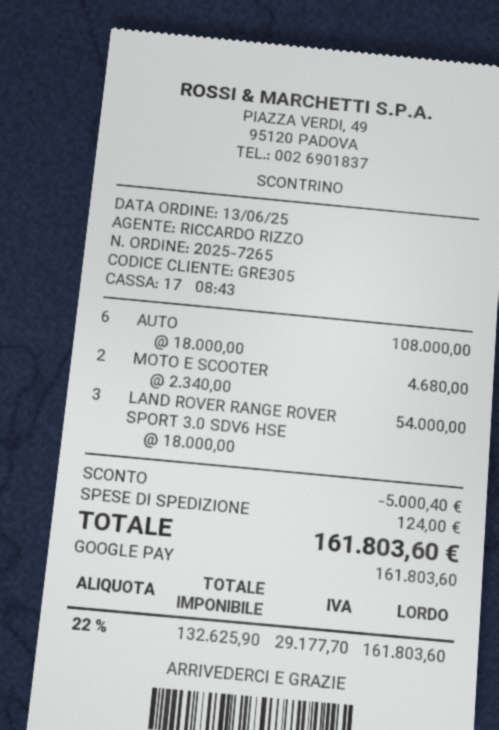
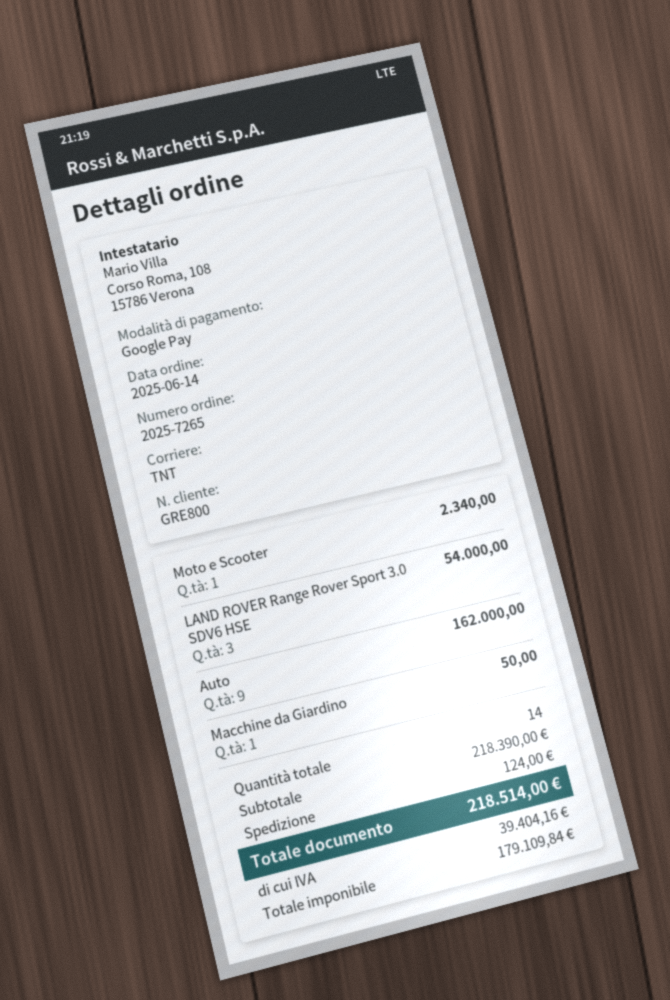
order date: 2025-06-13 -> 2025-06-14
customer number: GRE305 -> GRE800
AUTO: 6 for 108000.00 -> 9 for 162000.00
MOTO E SCOOTER: 2 for 4680.00 -> 1 for 2340.00
Macchine da Giardino: none -> 1 for 50.00
discount: 5000.40 -> none
net: 132625.90 -> 179109.84
tax: 29177.70 -> 39404.16
total: 161803.60 -> 218514.00

